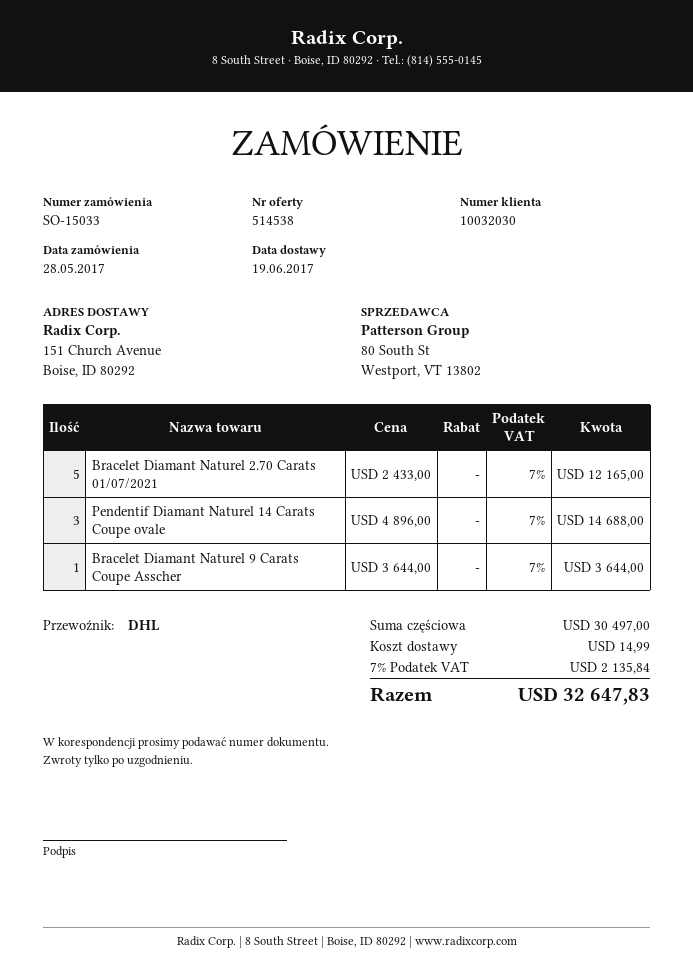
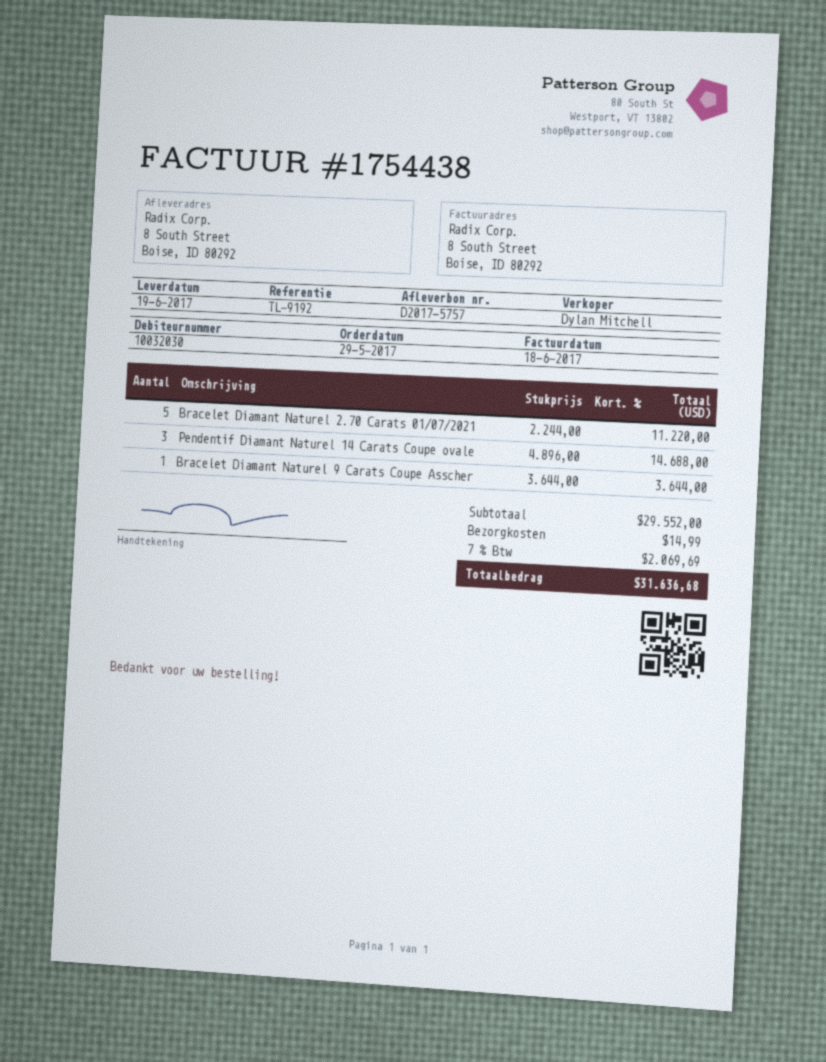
order date: 2017-05-28 -> 2017-05-29
ship to: 151 Church Avenue, Boise, ID 80292 -> 8 South Street, Boise, ID 80292
Bracelet Diamant Naturel 2.70 Carats 01/07/2021: 5 x 2433.00 = 12165.00 -> 5 x 2244.00 = 11220.00
subtotal: 30497.00 -> 29552.00
tax: 7% = 2135.84 -> 7% = 2069.69
total: 32647.83 -> 31636.68

